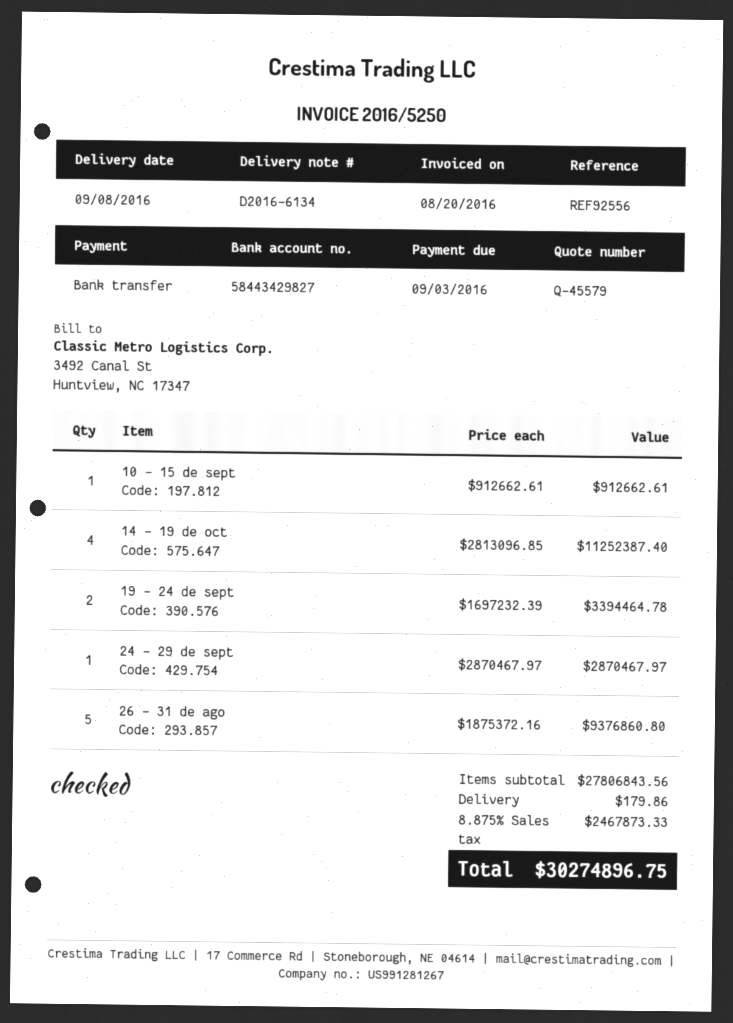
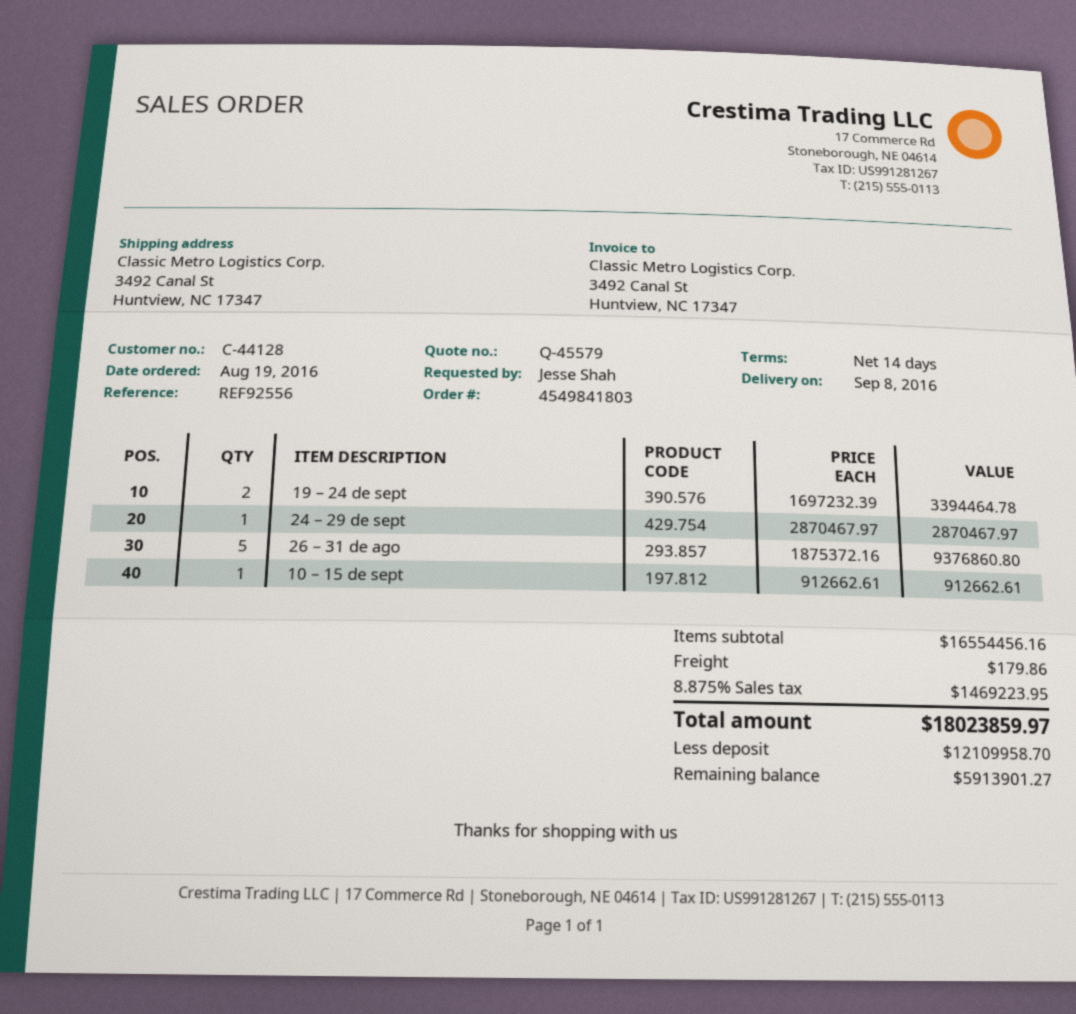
14 – 19 de oct: 4 x 2813096.85 = 11252387.40 -> none
subtotal: 27806843.56 -> 16554456.16
tax: 8.875% = 2467873.33 -> 8.875% = 1469223.95
total: 30274896.75 -> 18023859.97

